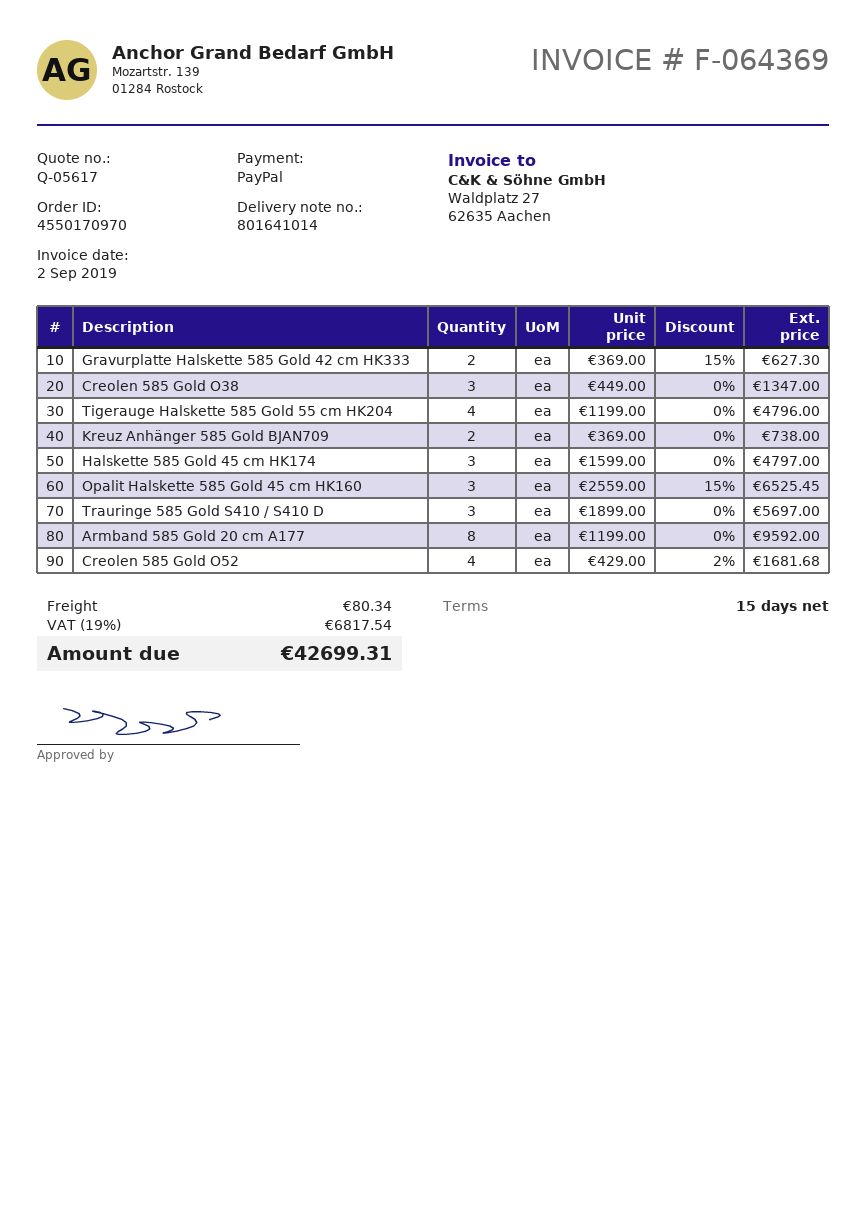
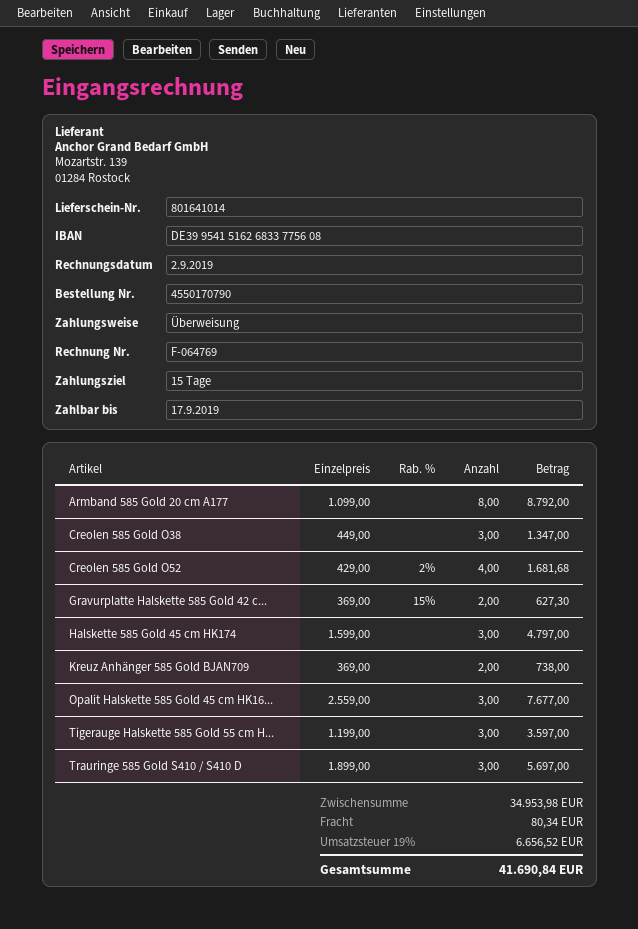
order number: 4550170970 -> 4550170790
invoice number: F-064369 -> F-064769
payment method: PayPal -> bank transfer
Tigerauge Halskette 585 Gold 55 cm HK204: 4 x 1199.00 = 4796.00 -> 3 x 1199.00 = 3597.00
Opalit Halskette 585 Gold 45 cm HK160: 3 x 2559.00 - 15% = 6525.45 -> 3 x 2559.00 = 7677.00
Armband 585 Gold 20 cm A177: 8 x 1199.00 = 9592.00 -> 8 x 1099.00 = 8792.00
tax: 19% = 6817.54 -> 19% = 6656.52
total: 42699.31 -> 41690.84

